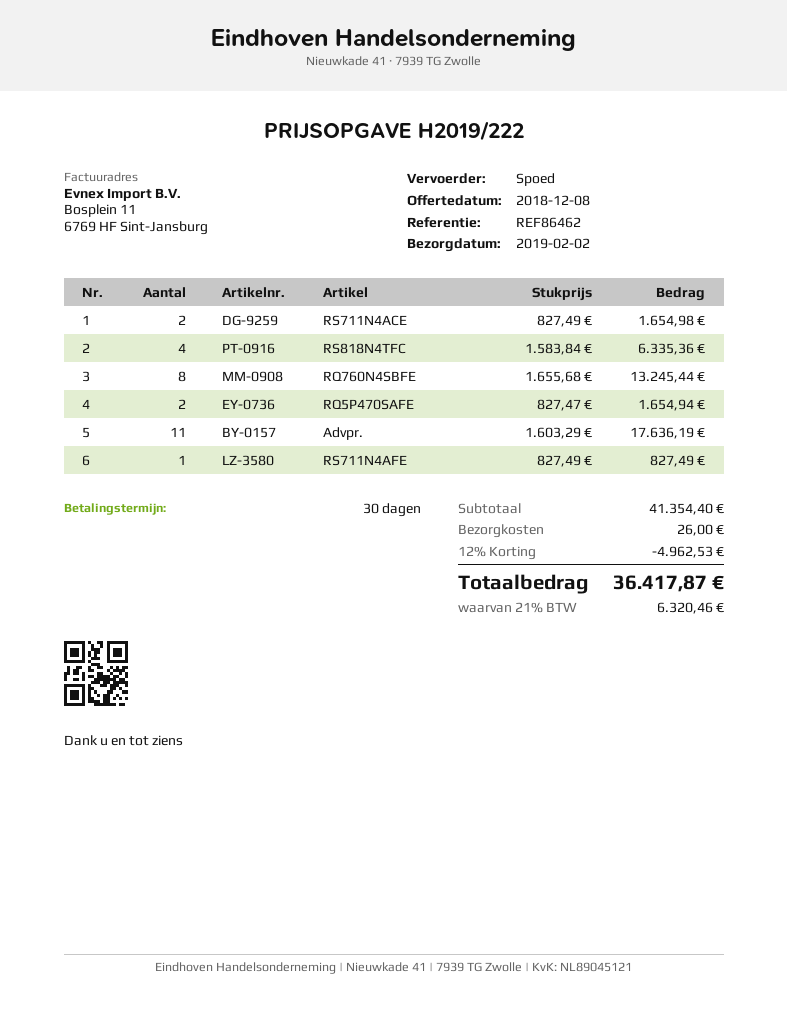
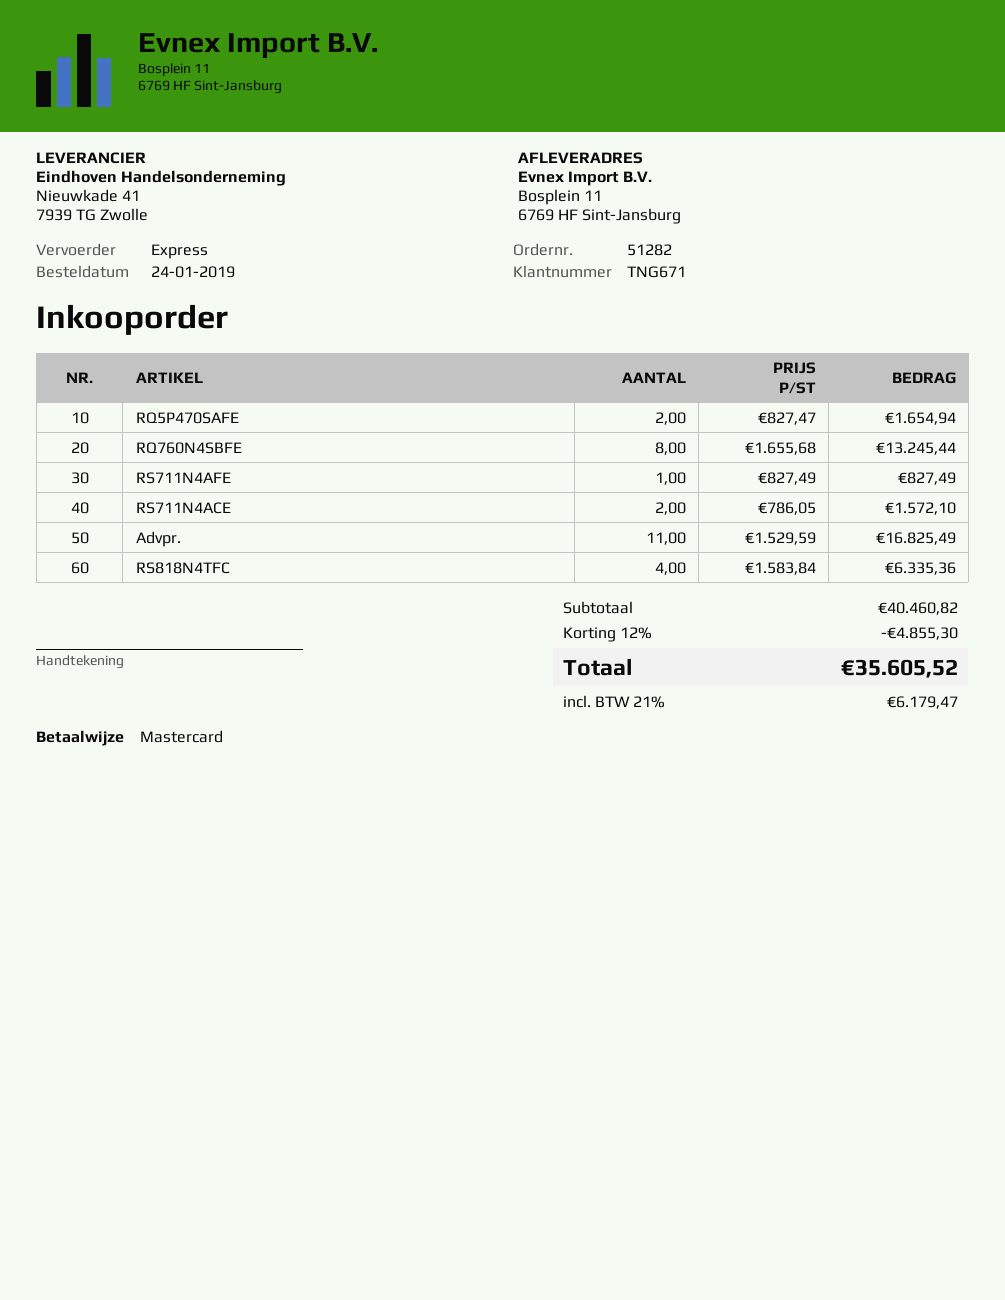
RS711N4ACE: 2 x 827.49 = 1654.98 -> 2 x 786.05 = 1572.10
Advpr.: 11 x 1603.29 = 17636.19 -> 11 x 1529.59 = 16825.49
subtotal: 41354.40 -> 40460.82
discount: 12% = 4962.53 -> 12% = 4855.30
shipping: 26.00 -> none
tax: 21% = 6320.46 -> 21% = 6179.47
total: 36417.87 -> 35605.52

